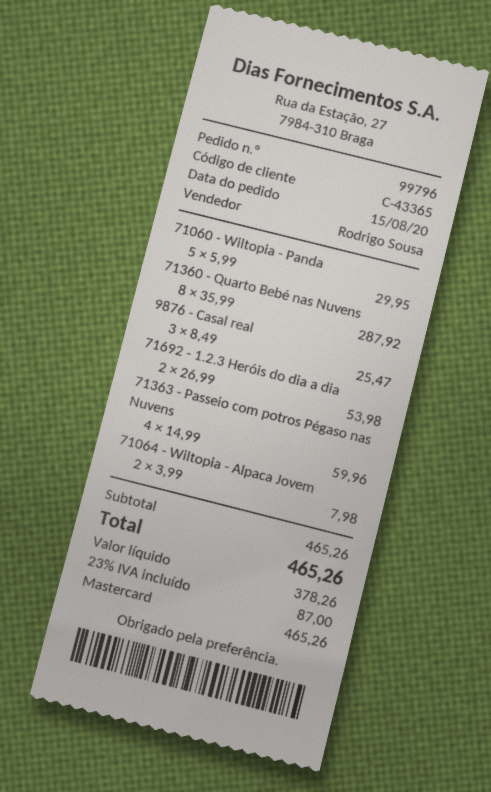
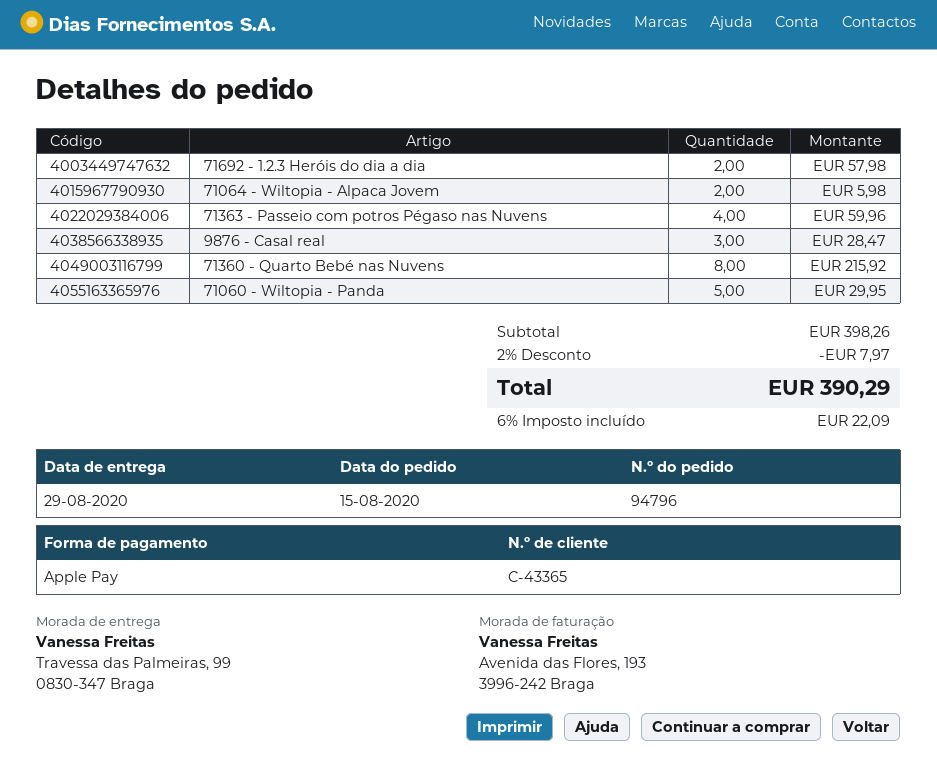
order number: 99796 -> 94796
payment method: Mastercard -> Apple Pay
71360 - Quarto Bebé nas Nuvens: 8 for 287.92 -> 8 for 215.92
9876 - Casal real: 3 for 25.47 -> 3 for 28.47
71692 - 1.2.3 Heróis do dia a dia: 2 for 53.98 -> 2 for 57.98
71064 - Wiltopia - Alpaca Jovem: 2 for 7.98 -> 2 for 5.98
subtotal: 465.26 -> 398.26
discount: none -> 2% = 7.97
tax: 23% = 87.00 -> 6% = 22.09
total: 465.26 -> 390.29

